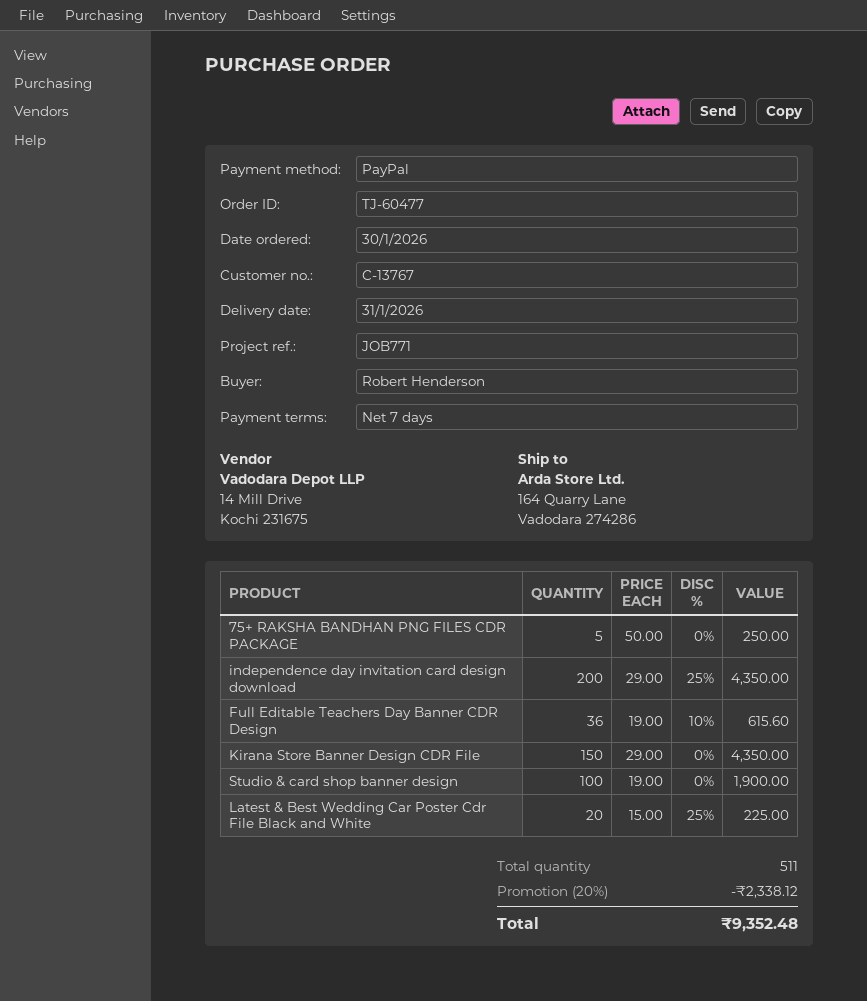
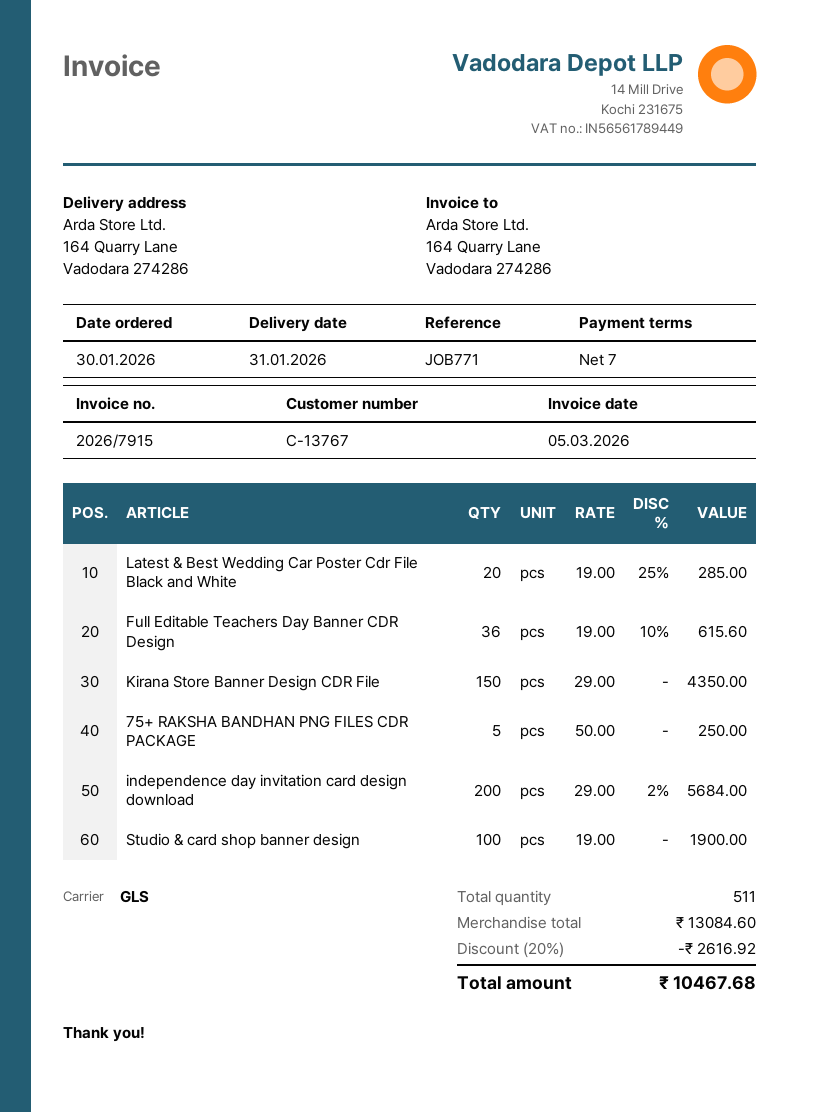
independence day invitation card design download: 200 x 29.00 - 25% = 4350.00 -> 200 x 29.00 - 2% = 5684.00
Latest & Best Wedding Car Poster Cdr File Black and White: 20 x 15.00 - 25% = 225.00 -> 20 x 19.00 - 25% = 285.00
discount: 20% = 2338.12 -> 20% = 2616.92
total: 9352.48 -> 10467.68

